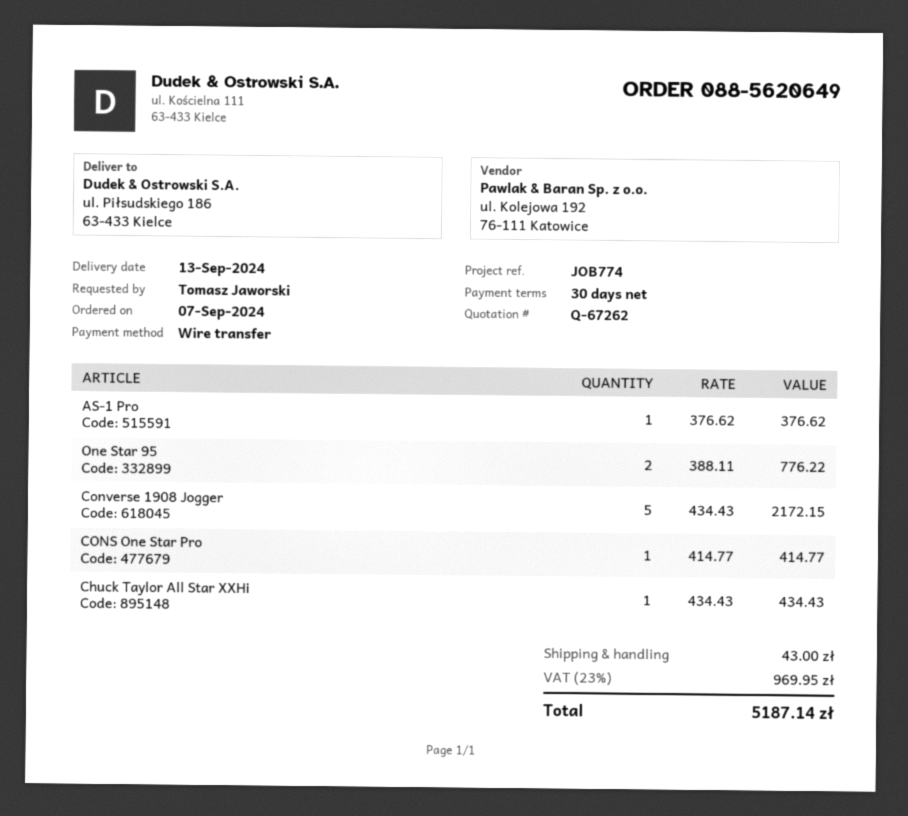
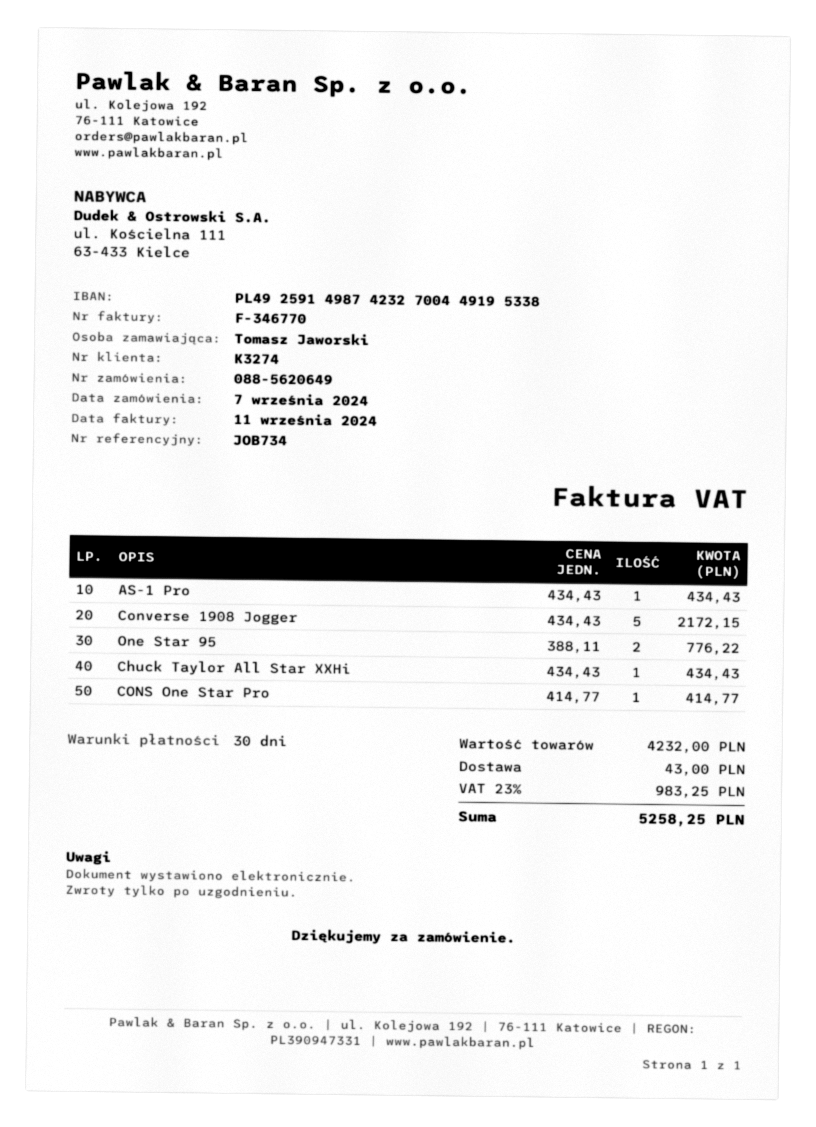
reference: JOB774 -> JOB734
AS-1 Pro: 1 x 376.62 = 376.62 -> 1 x 434.43 = 434.43
tax: 23% = 969.95 -> 23% = 983.25
total: 5187.14 -> 5258.25

